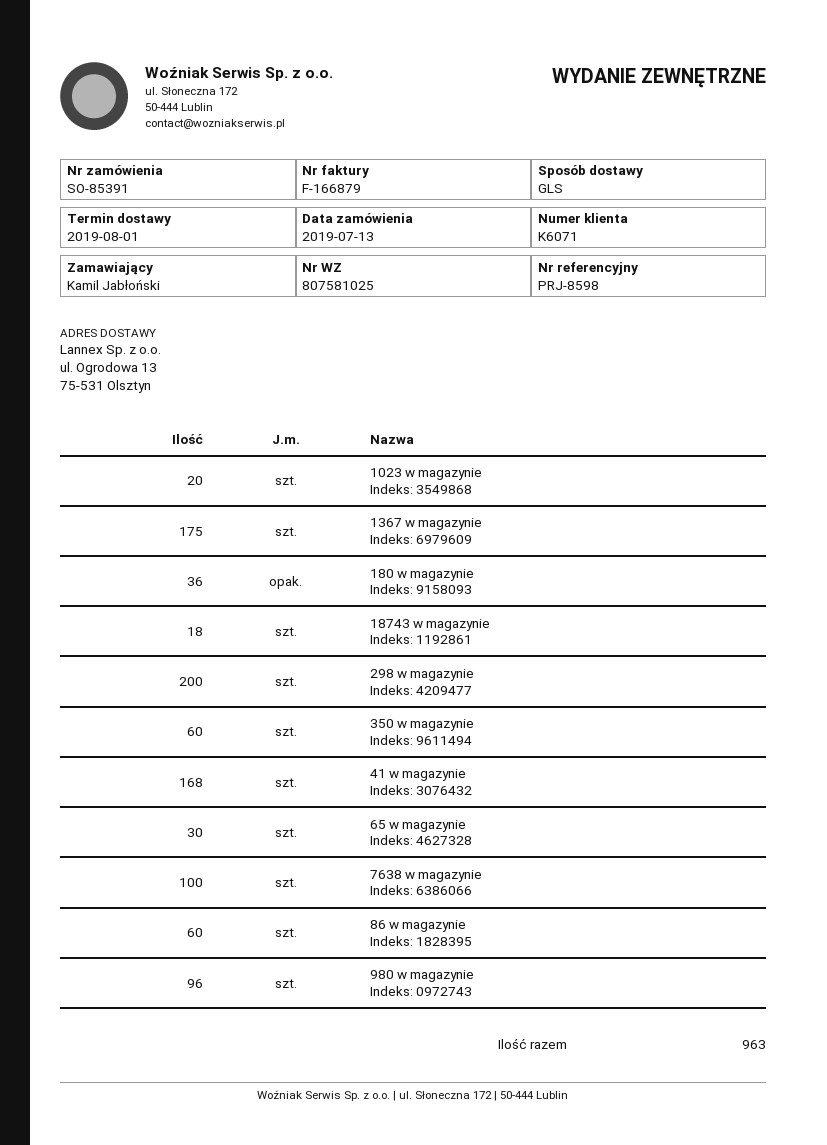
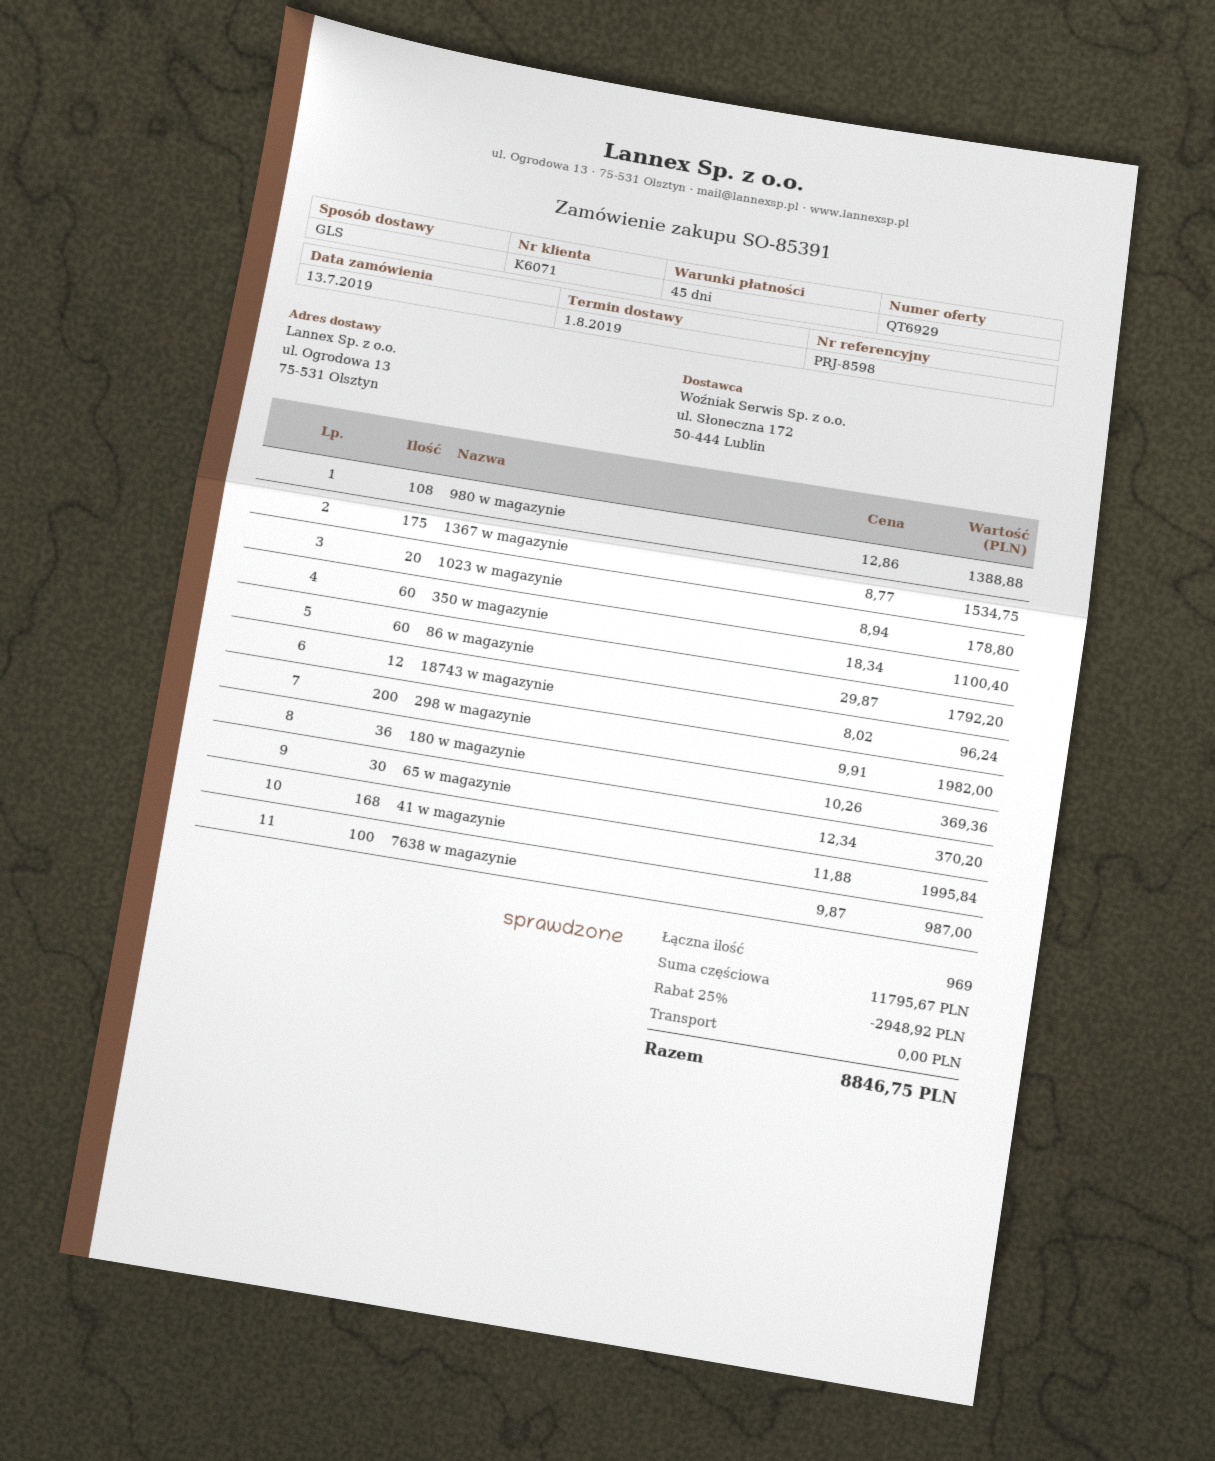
18743 w magazynie: 18 -> 12
980 w magazynie: 96 -> 108
total quantity: 963 -> 969

